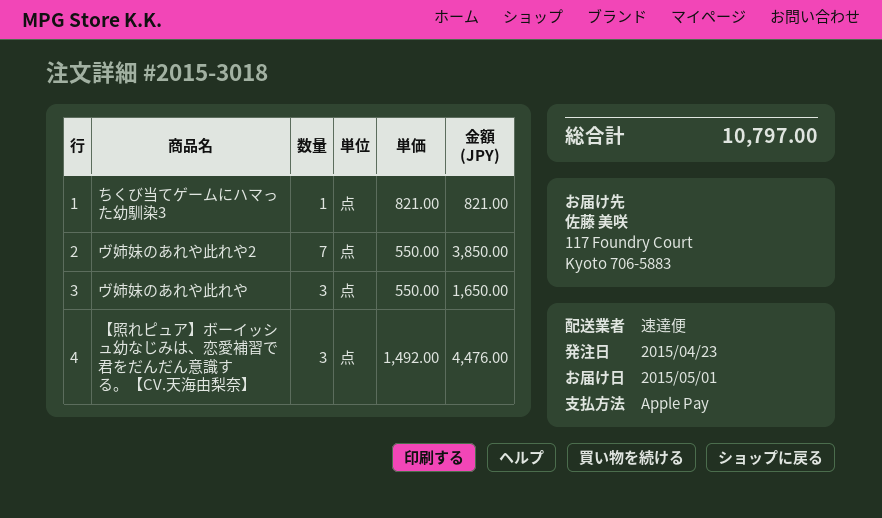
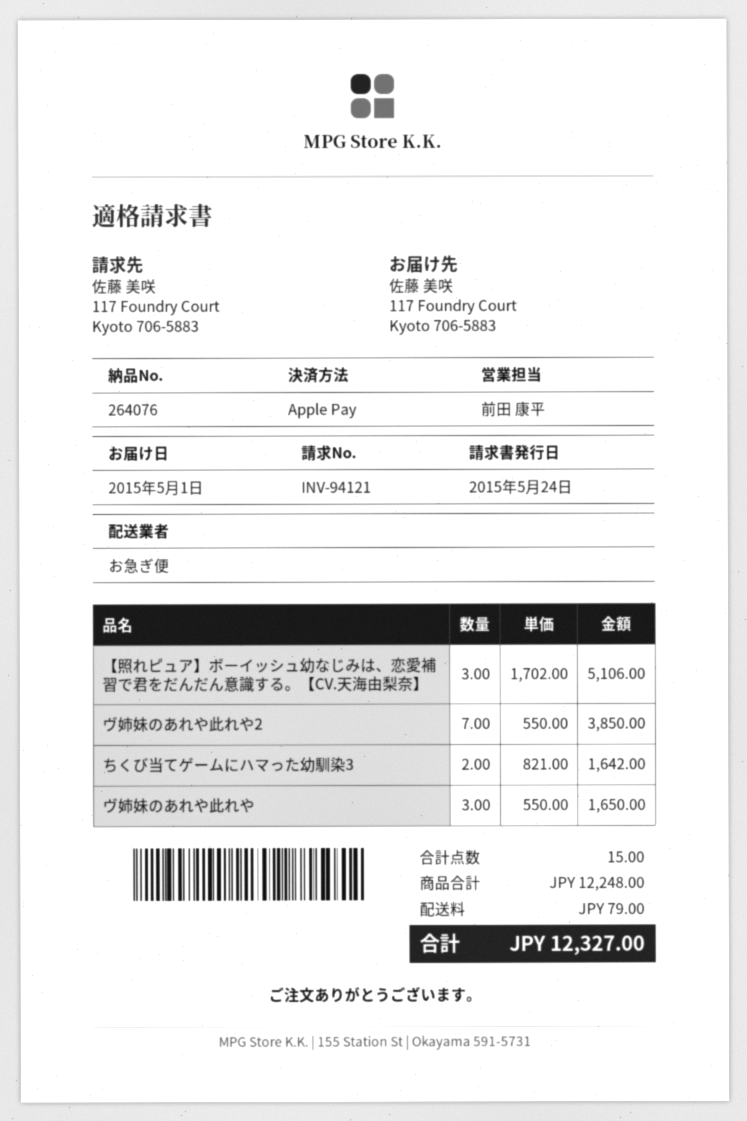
ちくび当てゲームにハマった幼馴染3: 1 x 821.00 = 821.00 -> 2 x 821.00 = 1642.00
【照れピュア】ボーイッシュ幼なじみは、恋愛補習で君をだんだん意識する。【CV.天海由梨奈】: 3 x 1492.00 = 4476.00 -> 3 x 1702.00 = 5106.00
shipping: none -> 79.00
total: 10797.00 -> 12327.00

